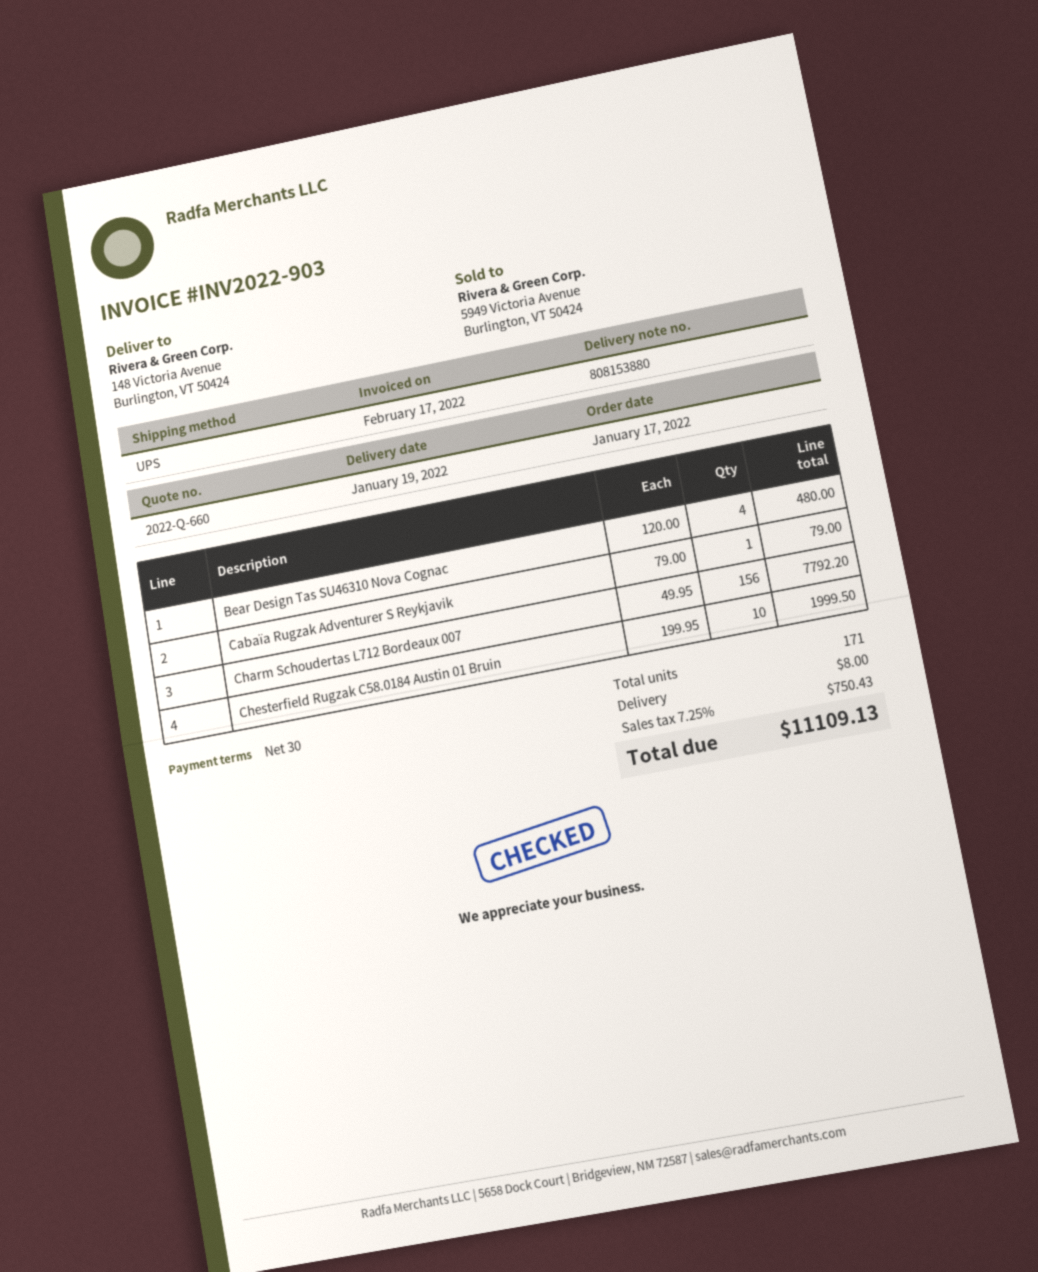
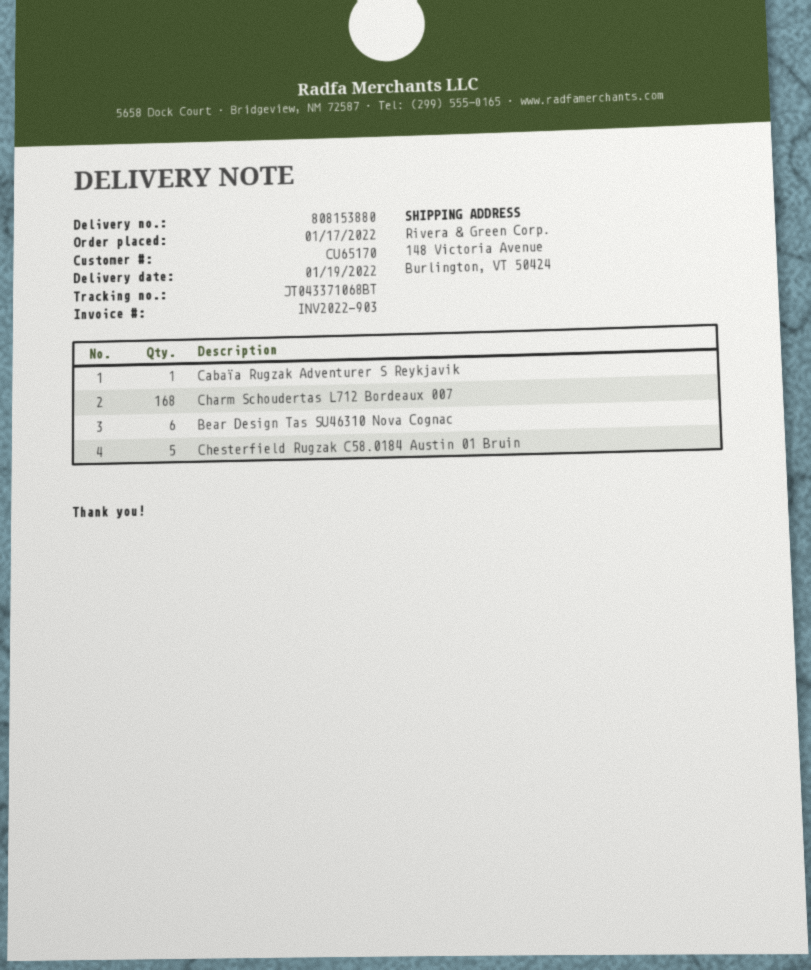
Bear Design Tas SU46310 Nova Cognac: 4 -> 6
Charm Schoudertas L712 Bordeaux 007: 156 -> 168
Chesterfield Rugzak C58.0184 Austin 01 Bruin: 10 -> 5

